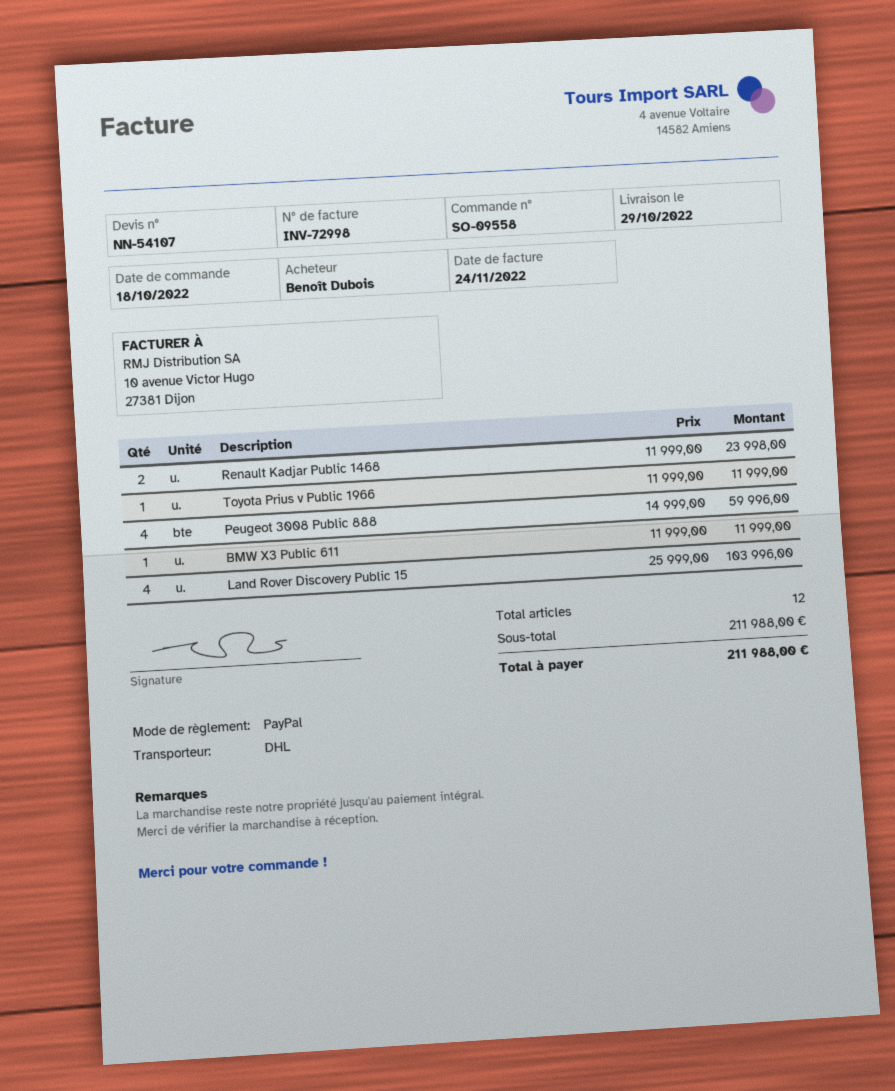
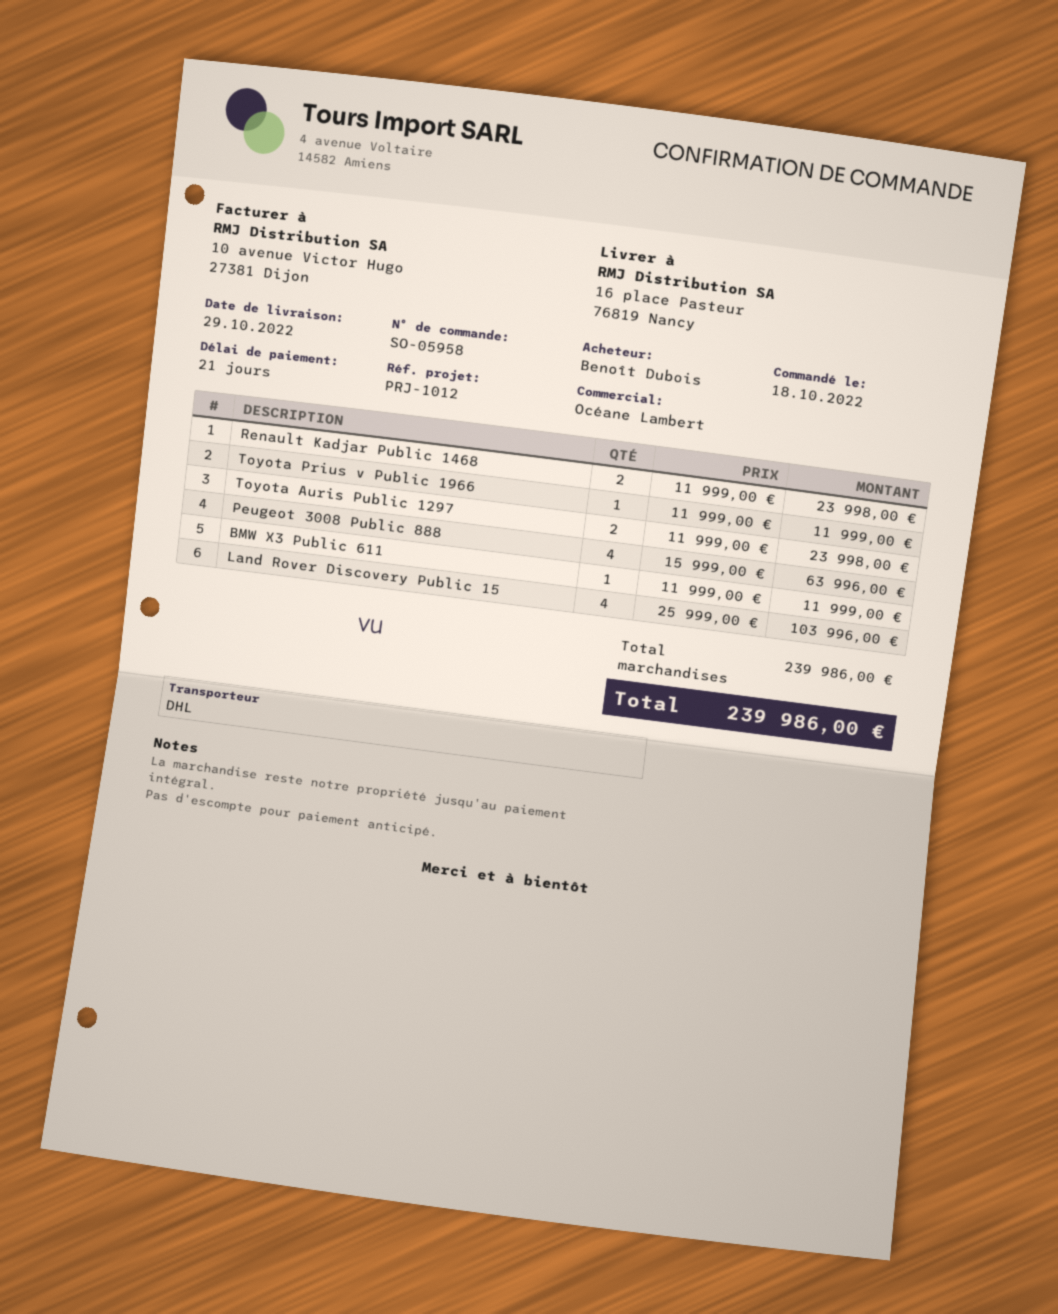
order number: SO-09558 -> SO-05958
Peugeot 3008 Public 888: 4 x 14999.00 = 59996.00 -> 4 x 15999.00 = 63996.00
Toyota Auris Public 1297: none -> 2 x 11999.00 = 23998.00
subtotal: 211988.00 -> 239986.00
total: 211988.00 -> 239986.00

